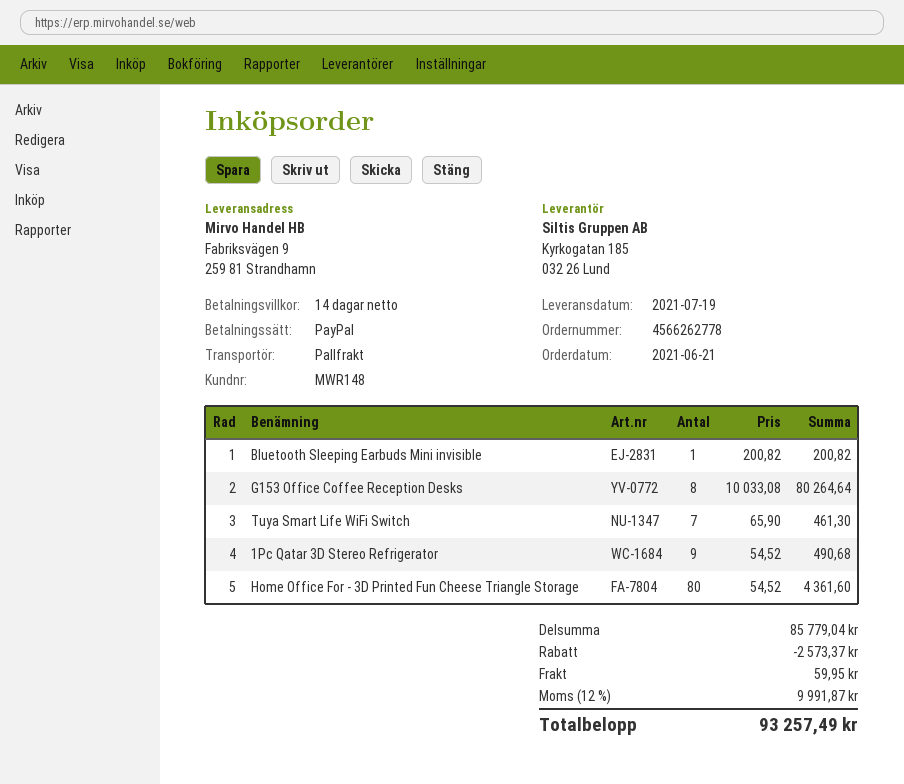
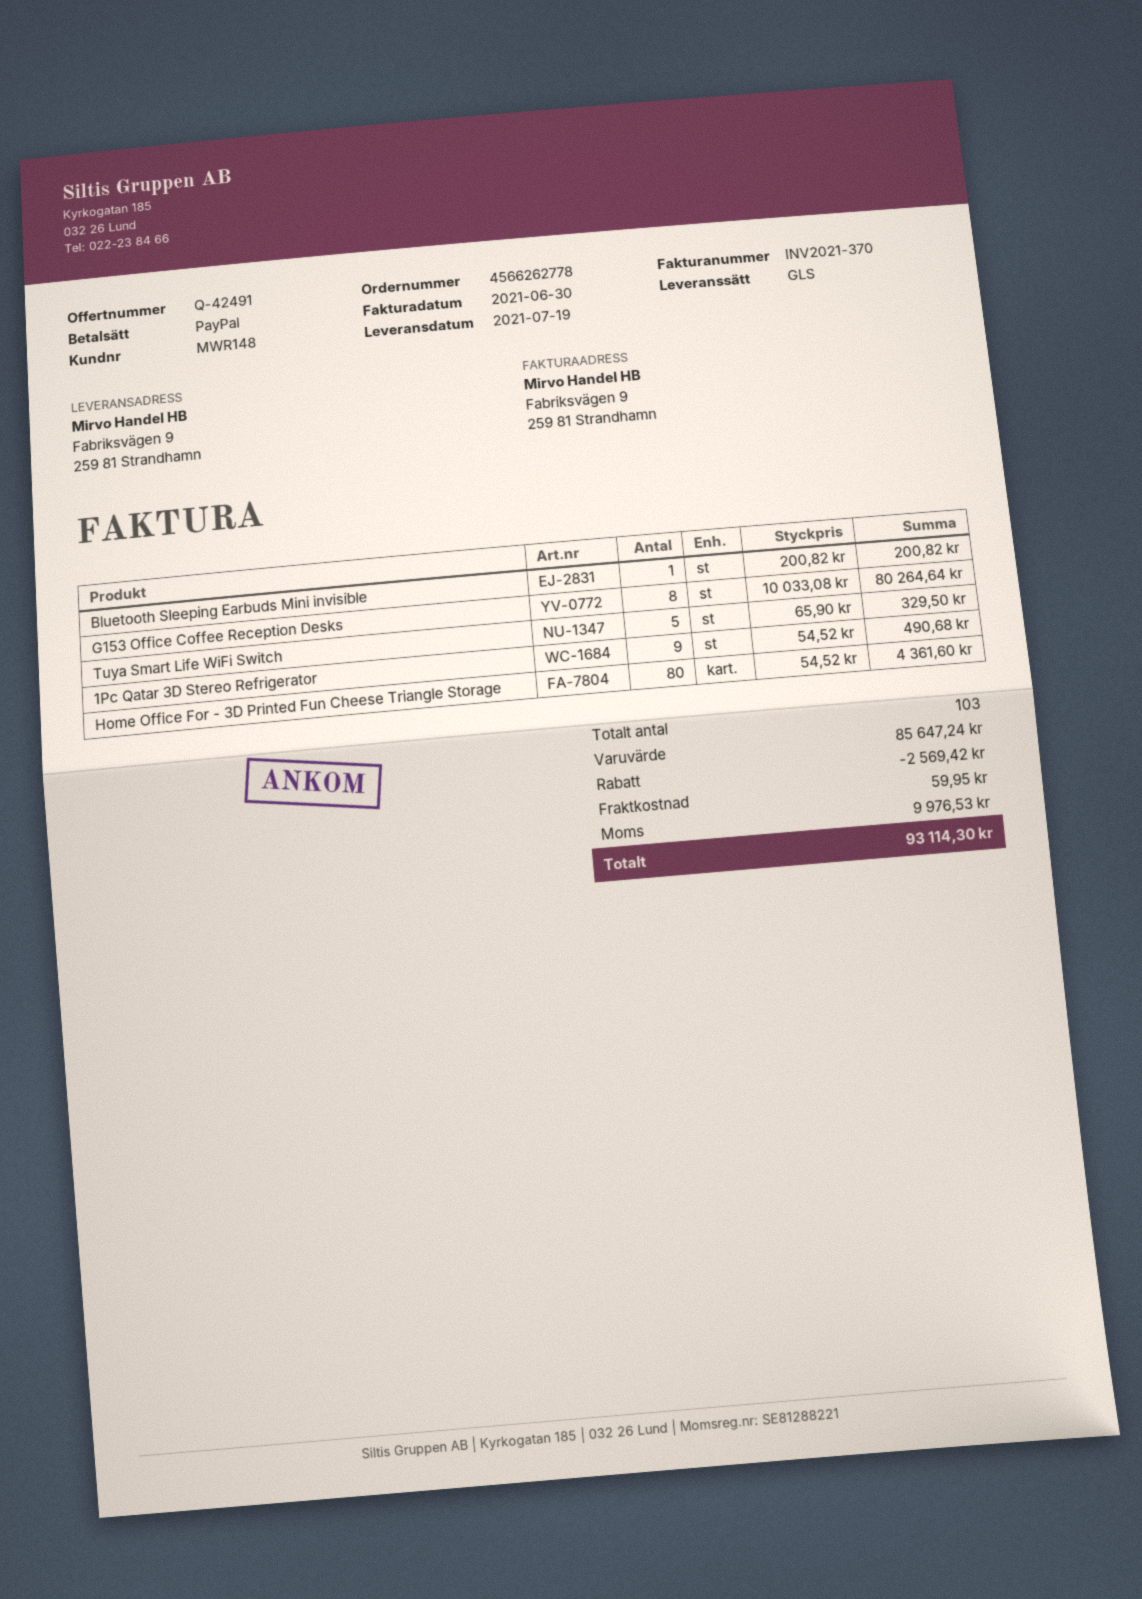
shipping method: pallet freight -> GLS
Tuya Smart Life WiFi Switch: 7 x 65.90 = 461.30 -> 5 x 65.90 = 329.50
subtotal: 85779.04 -> 85647.24
discount: 2573.37 -> 2569.42
tax: 9991.87 -> 9976.53
total: 93257.49 -> 93114.30

